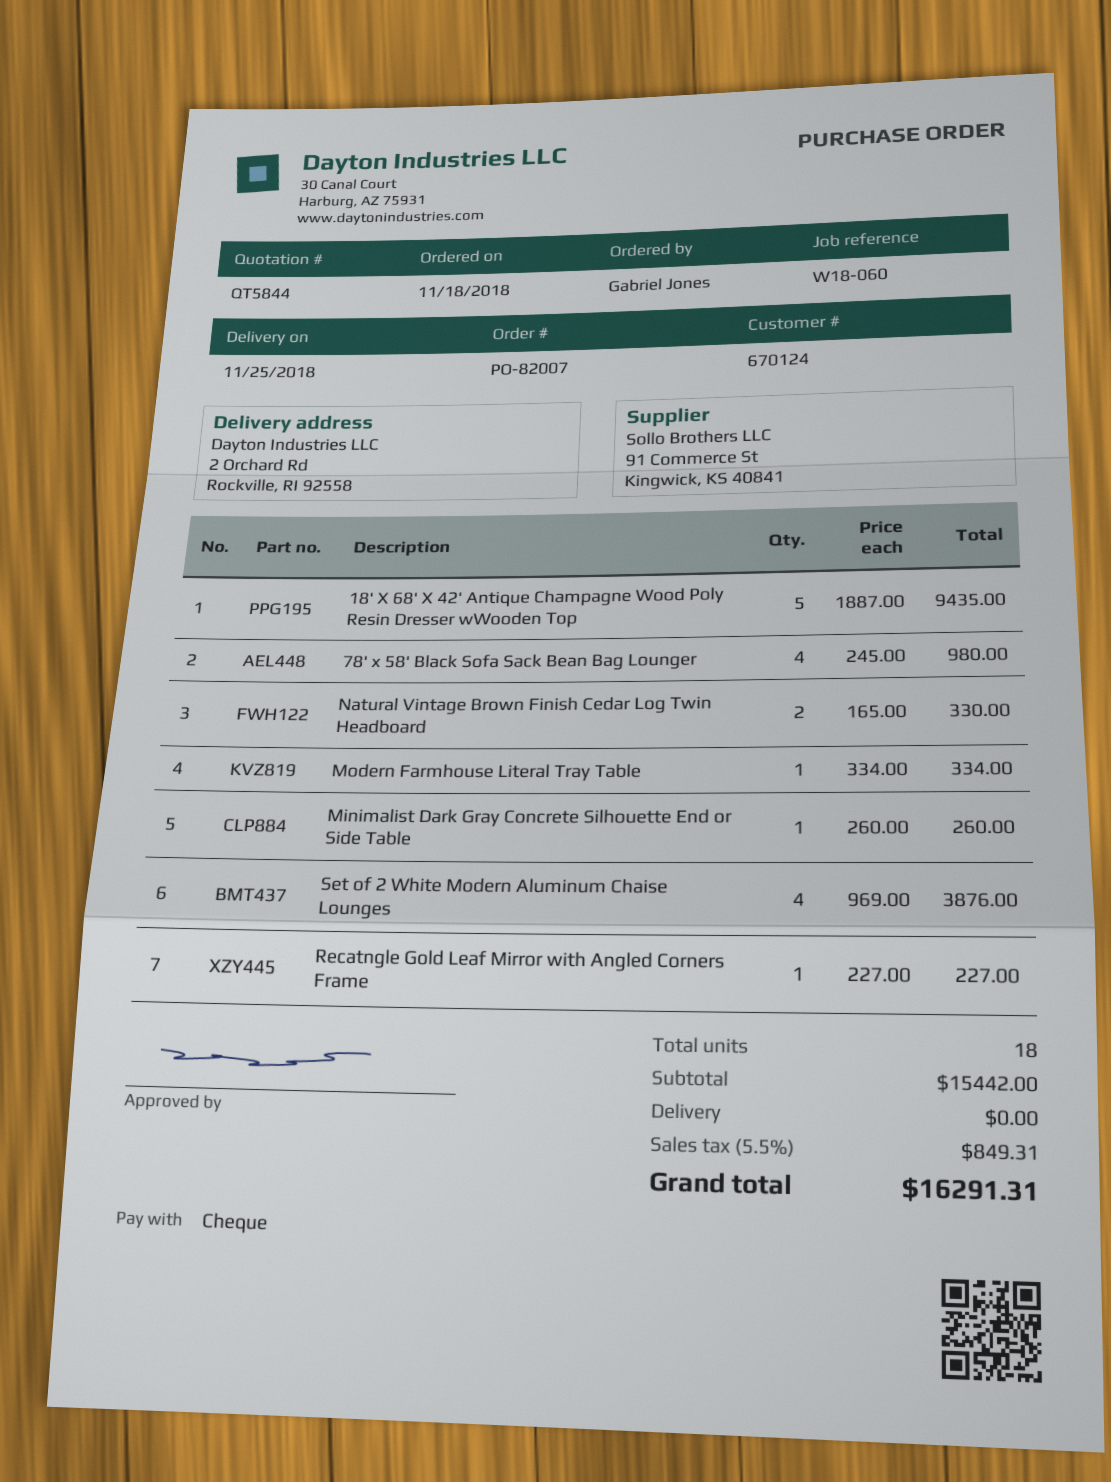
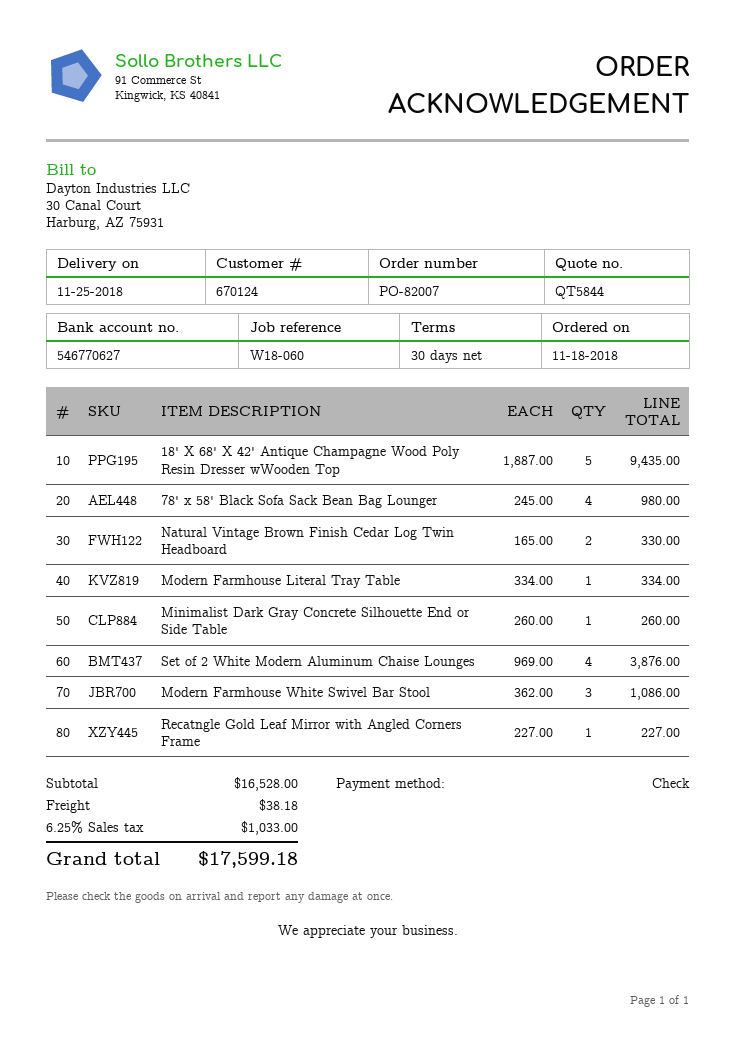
Modern Farmhouse White Swivel Bar Stool: none -> 3 x 362.00 = 1086.00
subtotal: 15442.00 -> 16528.00
shipping: 0.00 -> 38.18
tax: 5.5% = 849.31 -> 6.25% = 1033.00
total: 16291.31 -> 17599.18

